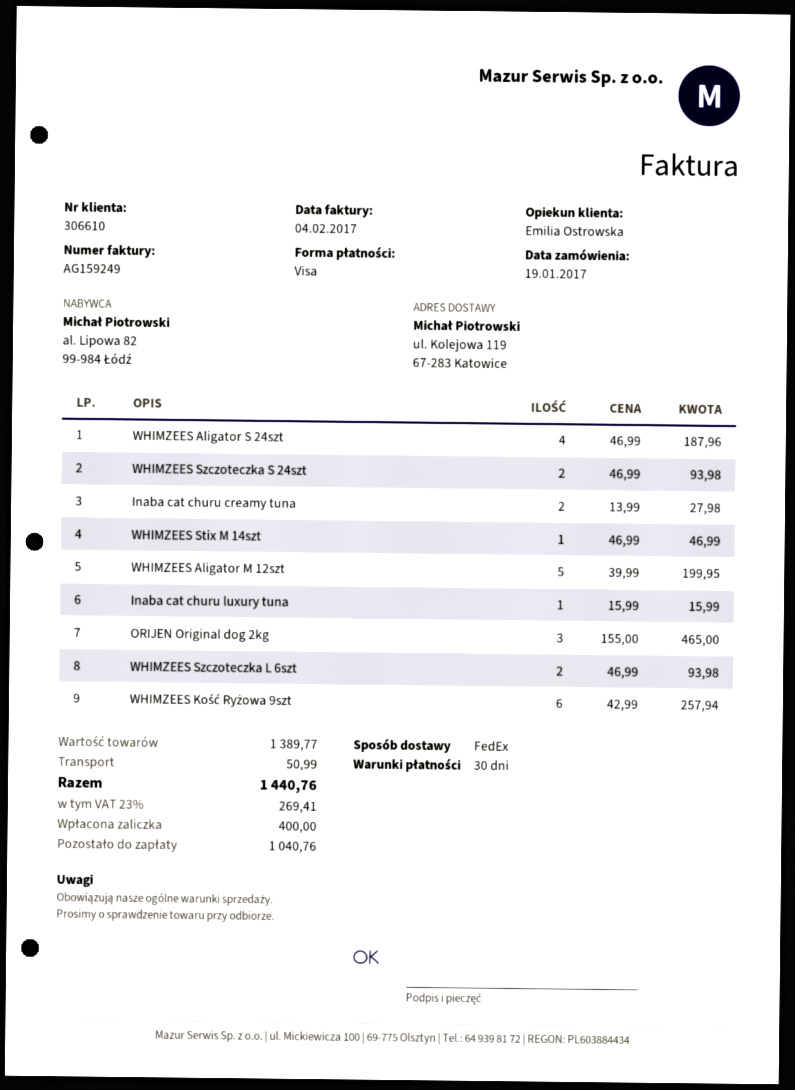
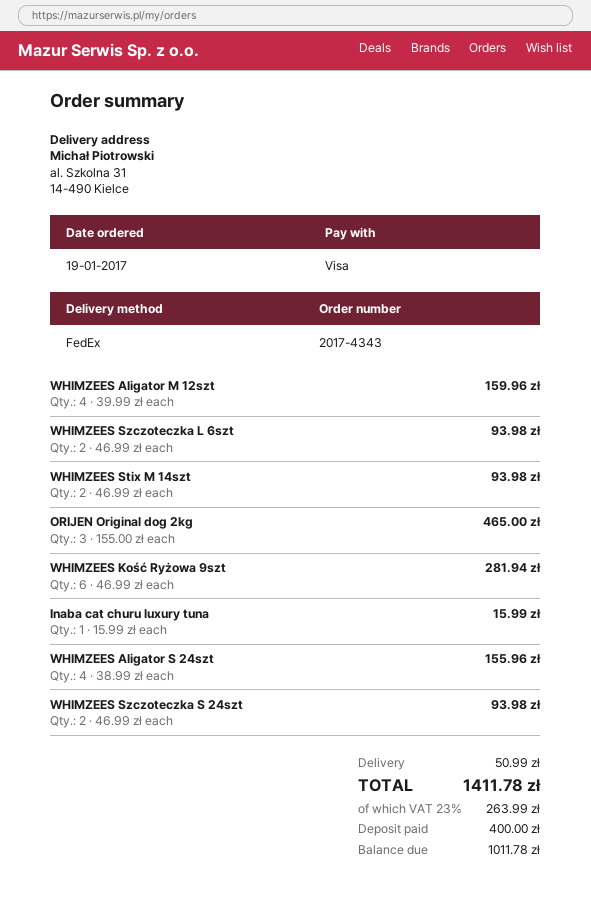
ship to: ul. Kolejowa 119, 67-283 Katowice -> al. Szkolna 31, 14-490 Kielce
WHIMZEES Aligator S 24szt: 4 x 46.99 = 187.96 -> 4 x 38.99 = 155.96
Inaba cat churu creamy tuna: 2 x 13.99 = 27.98 -> none
WHIMZEES Stix M 14szt: 1 x 46.99 = 46.99 -> 2 x 46.99 = 93.98
WHIMZEES Aligator M 12szt: 5 x 39.99 = 199.95 -> 4 x 39.99 = 159.96
WHIMZEES Kość Ryżowa 9szt: 6 x 42.99 = 257.94 -> 6 x 46.99 = 281.94
tax: 23% = 269.41 -> 23% = 263.99
total: 1440.76 -> 1411.78
balance: 1040.76 -> 1011.78

